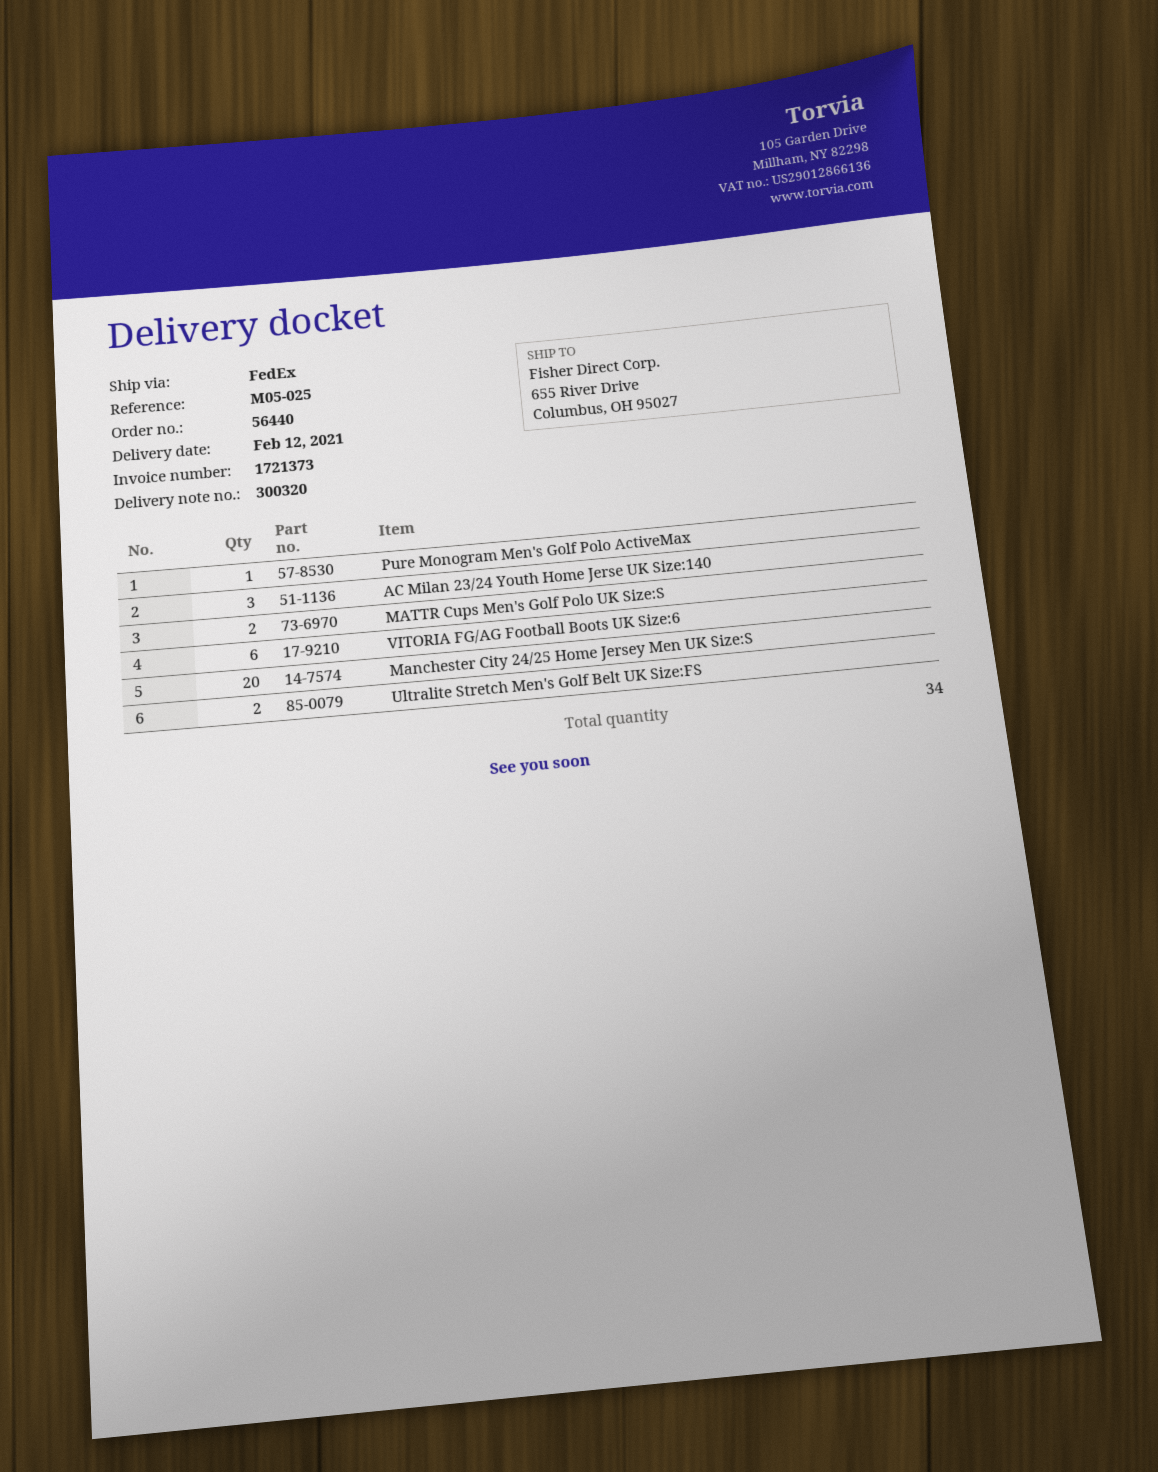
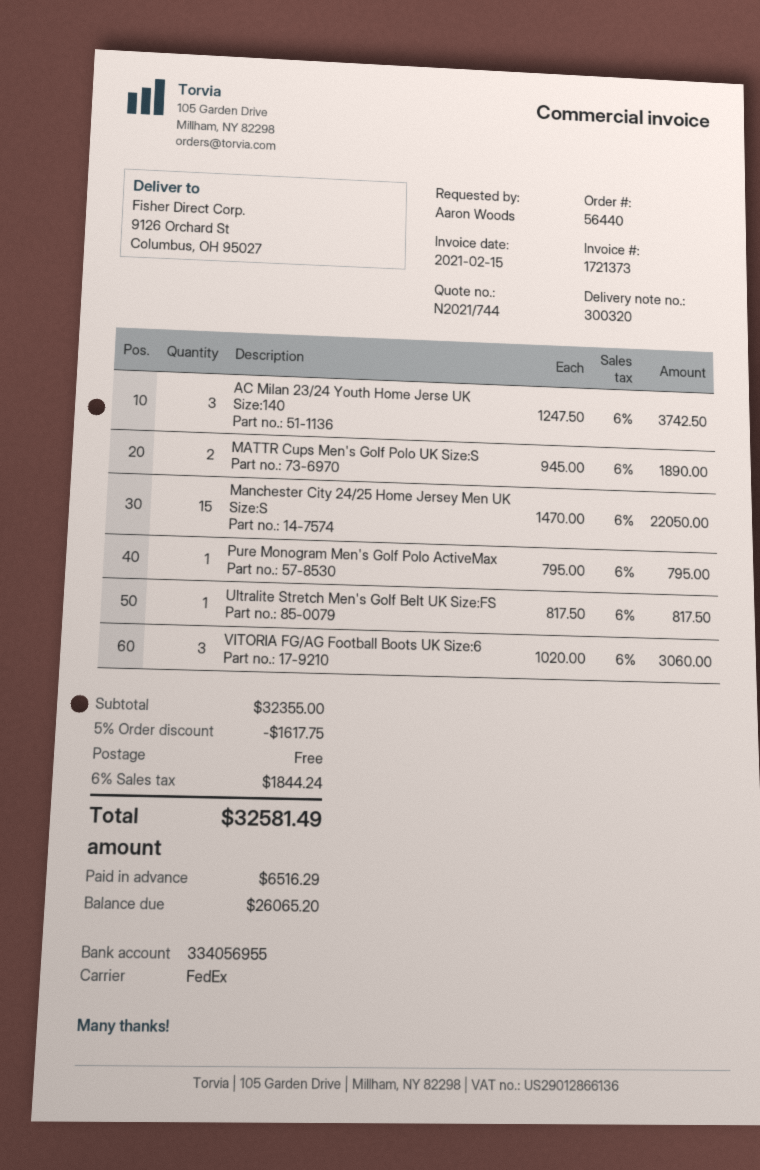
ship to: 655 River Drive, Columbus, OH 95027 -> 9126 Orchard St, Columbus, OH 95027
VITORIA FG/AG Football Boots UK Size:6: 6 -> 3
Manchester City 24/25 Home Jersey Men UK Size:S: 20 -> 15
Ultralite Stretch Men's Golf Belt UK Size:FS: 2 -> 1

